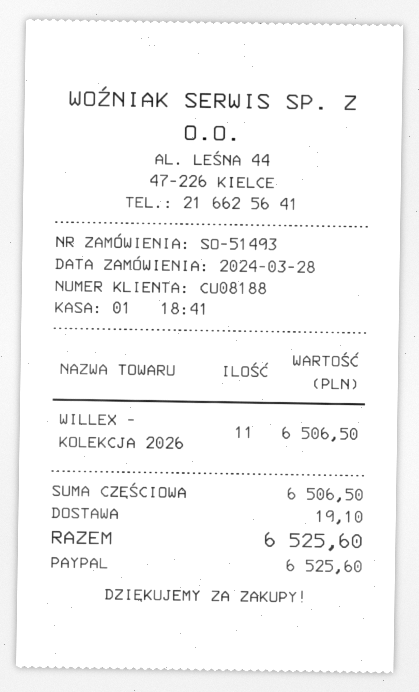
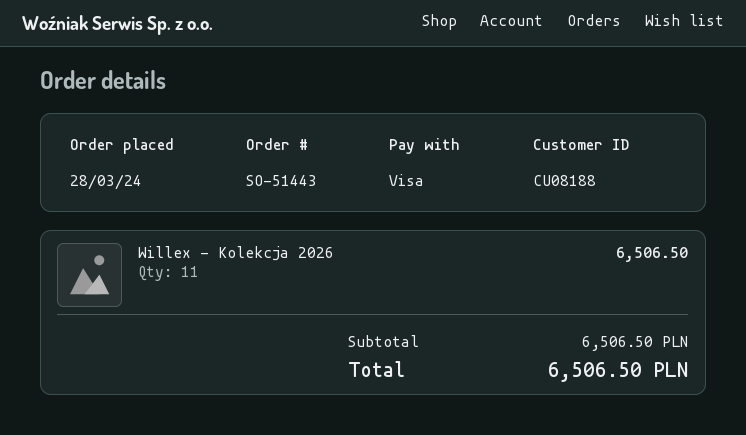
order number: SO-51493 -> SO-51443
payment method: PayPal -> Visa
shipping: 19.10 -> none
total: 6525.60 -> 6506.50

